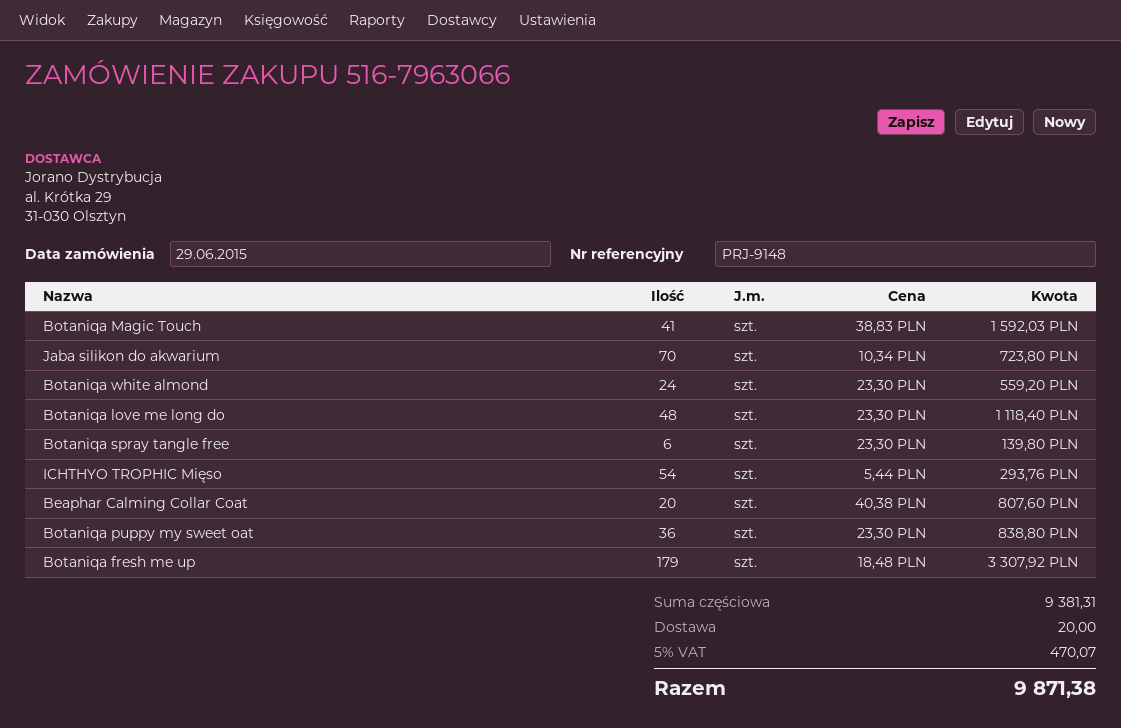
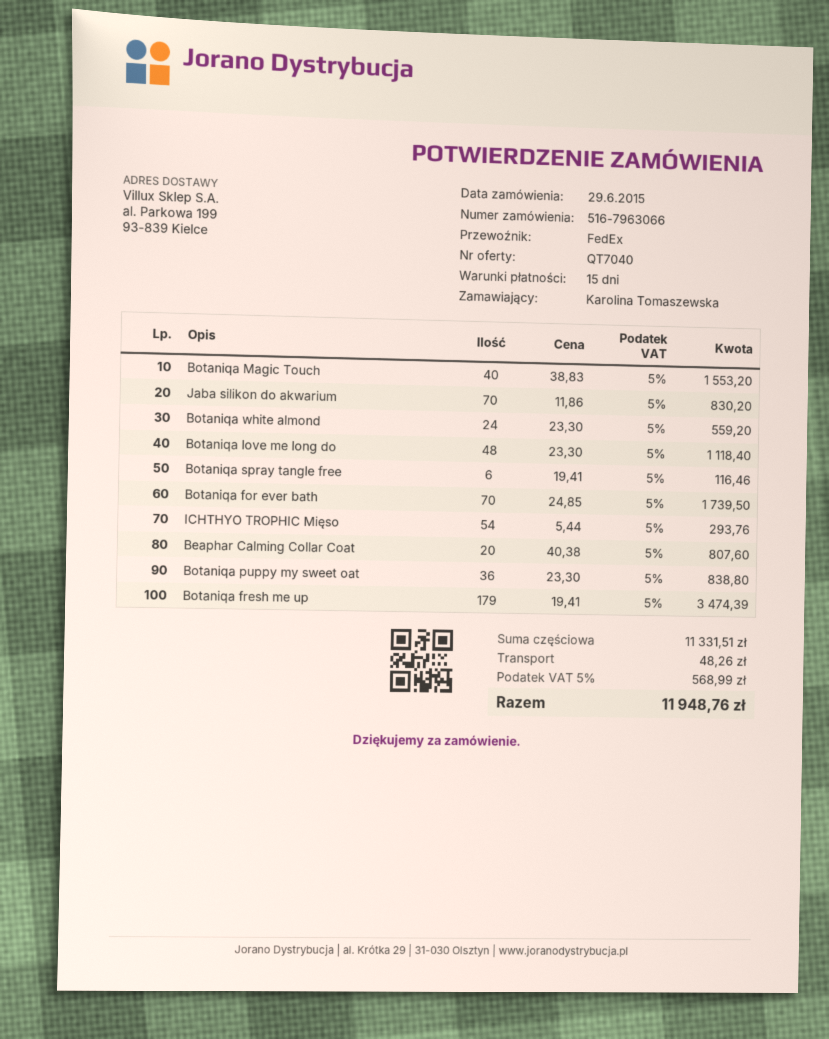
Botaniqa Magic Touch: 41 x 38.83 = 1592.03 -> 40 x 38.83 = 1553.20
Jaba silikon do akwarium: 70 x 10.34 = 723.80 -> 70 x 11.86 = 830.20
Botaniqa spray tangle free: 6 x 23.30 = 139.80 -> 6 x 19.41 = 116.46
Botaniqa fresh me up: 179 x 18.48 = 3307.92 -> 179 x 19.41 = 3474.39
Botaniqa for ever bath: none -> 70 x 24.85 = 1739.50
subtotal: 9381.31 -> 11331.51
shipping: 20.00 -> 48.26
tax: 5% = 470.07 -> 5% = 568.99
total: 9871.38 -> 11948.76

